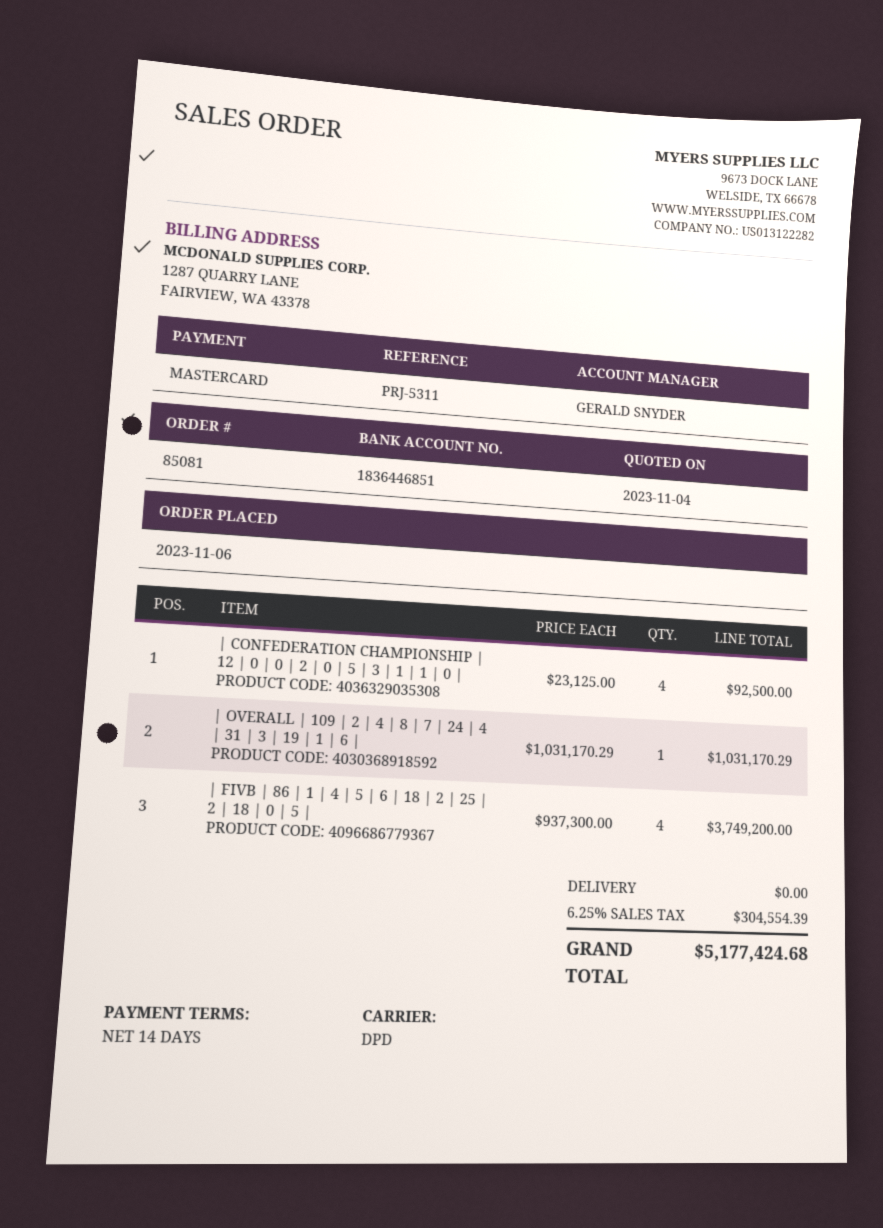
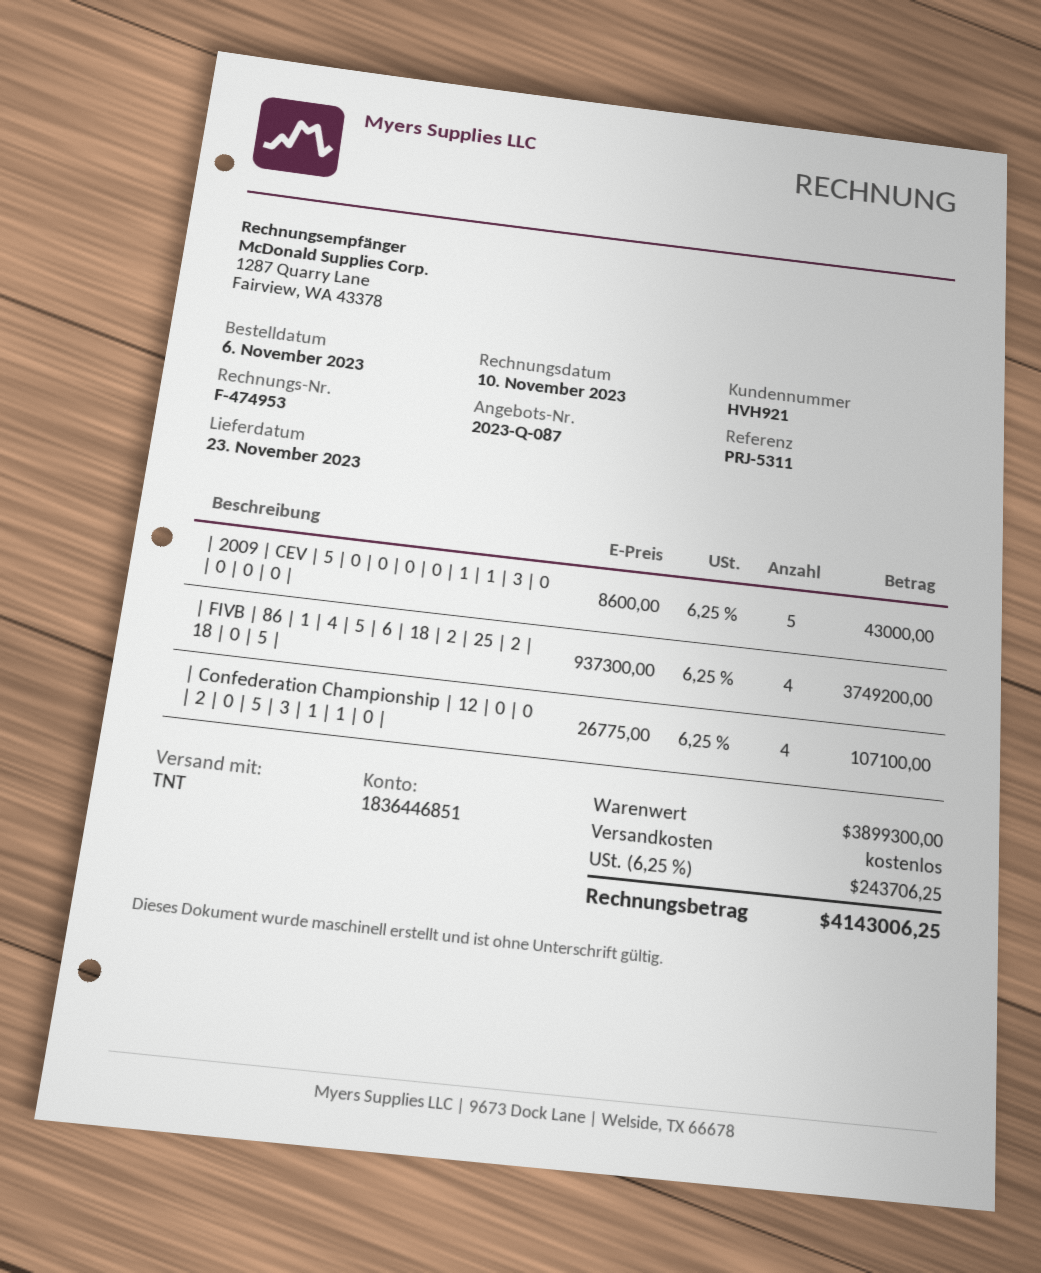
shipping method: DPD -> TNT
| CONFEDERATION CHAMPIONSHIP | 12 | 0 | 0 | 2 | 0 | 5 | 3 | 1 | 1 | 0 |: 4 x 23125.00 = 92500.00 -> 4 x 26775.00 = 107100.00
| OVERALL | 109 | 2 | 4 | 8 | 7 | 24 | 4 | 31 | 3 | 19 | 1 | 6 |: 1 x 1031170.29 = 1031170.29 -> none
| 2009 | CEV | 5 | 0 | 0 | 0 | 0 | 1 | 1 | 3 | 0 | 0 | 0 | 0 |: none -> 5 x 8600.00 = 43000.00
tax: 6.25% = 304554.39 -> 6.25% = 243706.25
total: 5177424.68 -> 4143006.25

